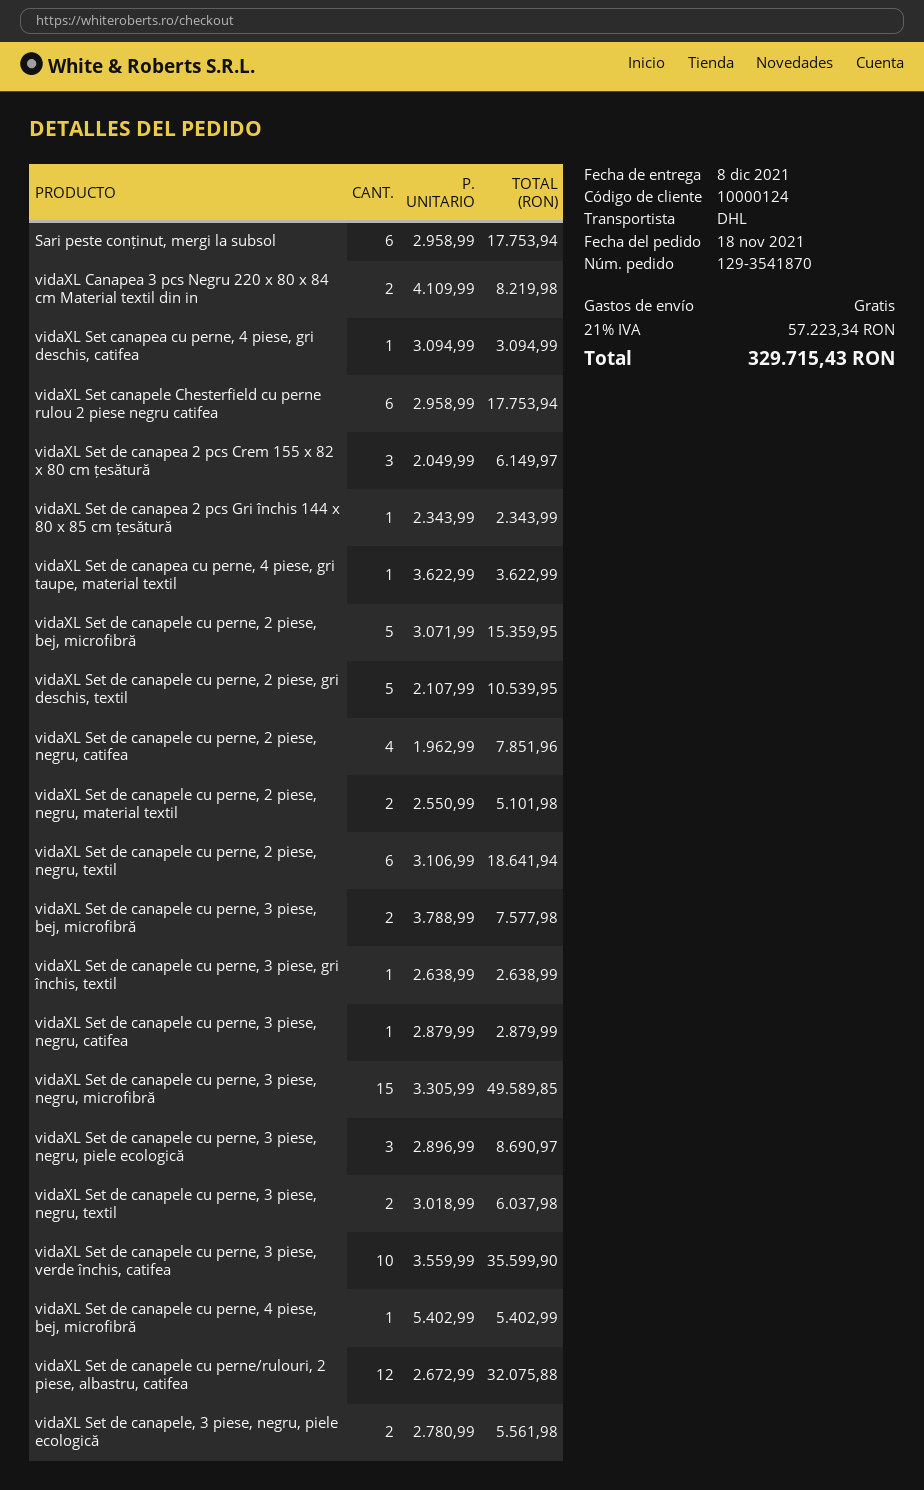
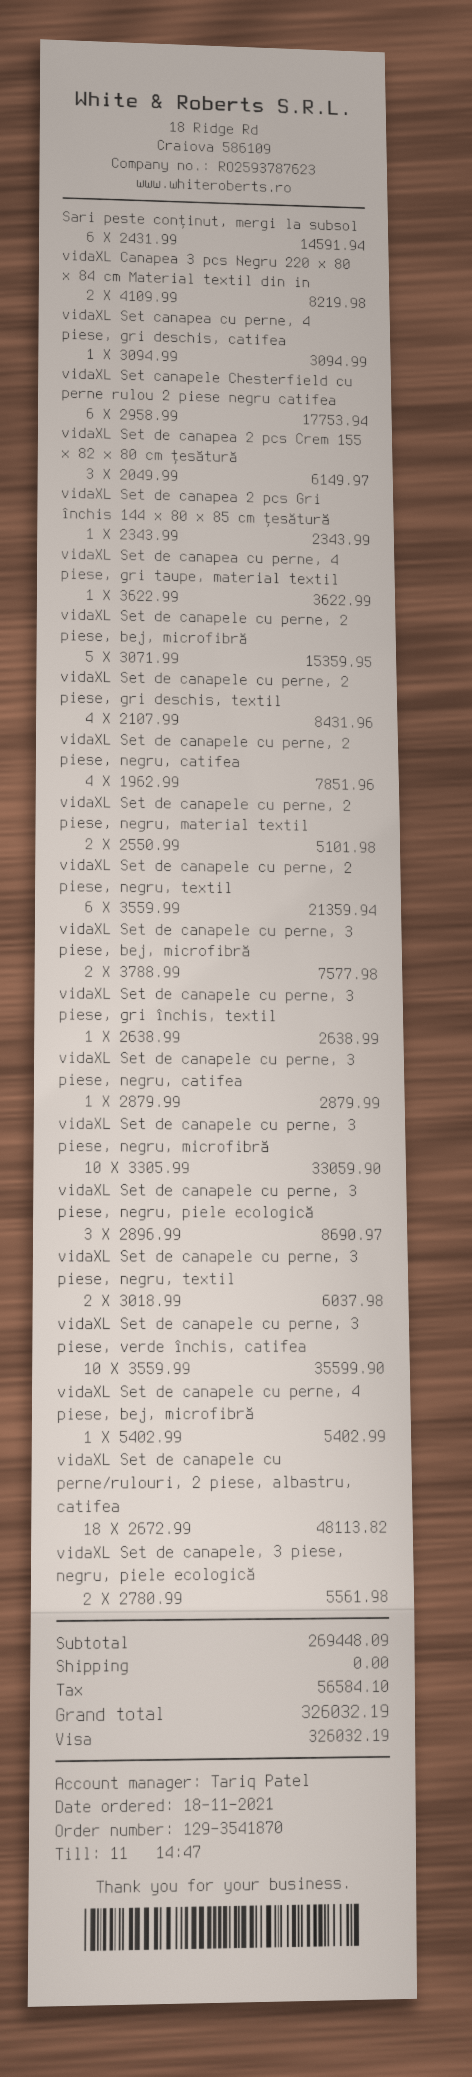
Sari peste conținut, mergi la subsol: 6 x 2958.99 = 17753.94 -> 6 x 2431.99 = 14591.94
vidaXL Set de canapele cu perne, 2 piese, gri deschis, textil: 5 x 2107.99 = 10539.95 -> 4 x 2107.99 = 8431.96
vidaXL Set de canapele cu perne, 2 piese, negru, textil: 6 x 3106.99 = 18641.94 -> 6 x 3559.99 = 21359.94
vidaXL Set de canapele cu perne, 3 piese, negru, microfibră: 15 x 3305.99 = 49589.85 -> 10 x 3305.99 = 33059.90
vidaXL Set de canapele cu perne/rulouri, 2 piese, albastru, catifea: 12 x 2672.99 = 32075.88 -> 18 x 2672.99 = 48113.82
tax: 57223.34 -> 56584.10
total: 329715.43 -> 326032.19

